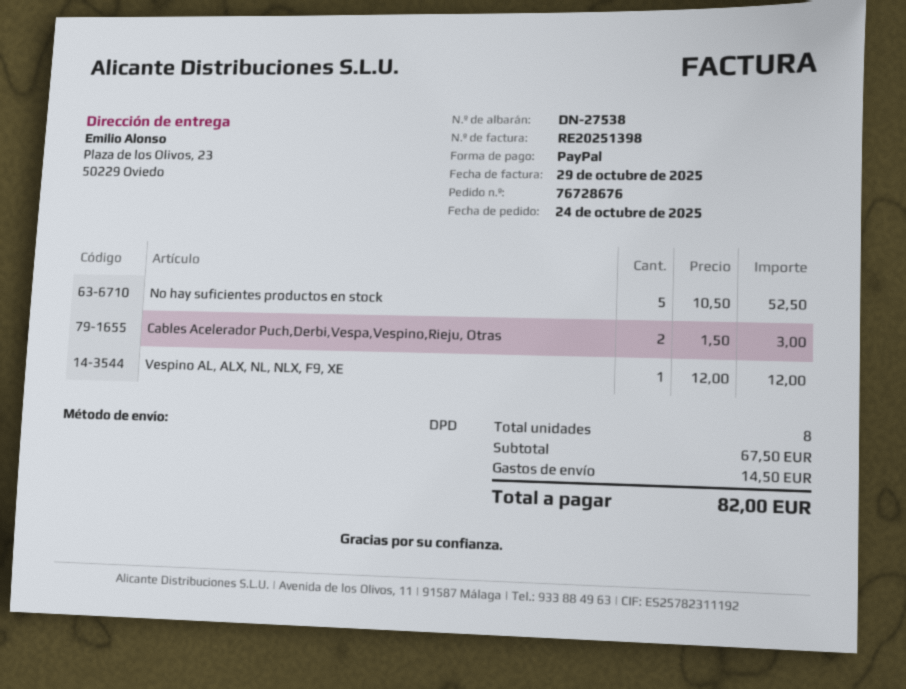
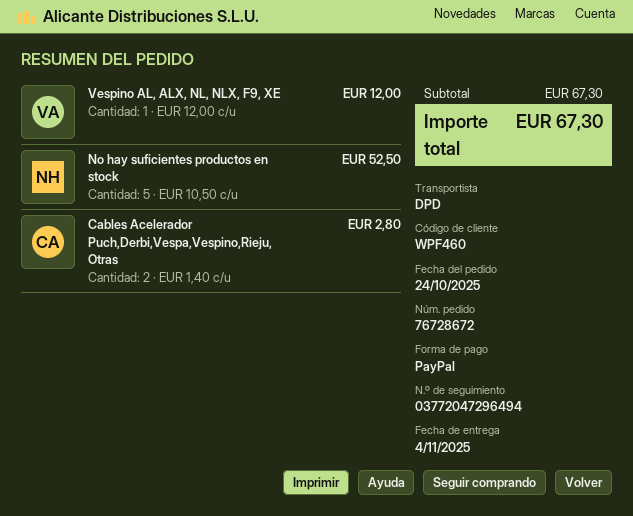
order number: 76728676 -> 76728672
Cables Acelerador Puch,Derbi,Vespa,Vespino,Rieju, Otras: 2 x 1.50 = 3.00 -> 2 x 1.40 = 2.80
subtotal: 67.50 -> 67.30
shipping: 14.50 -> none
total: 82.00 -> 67.30

